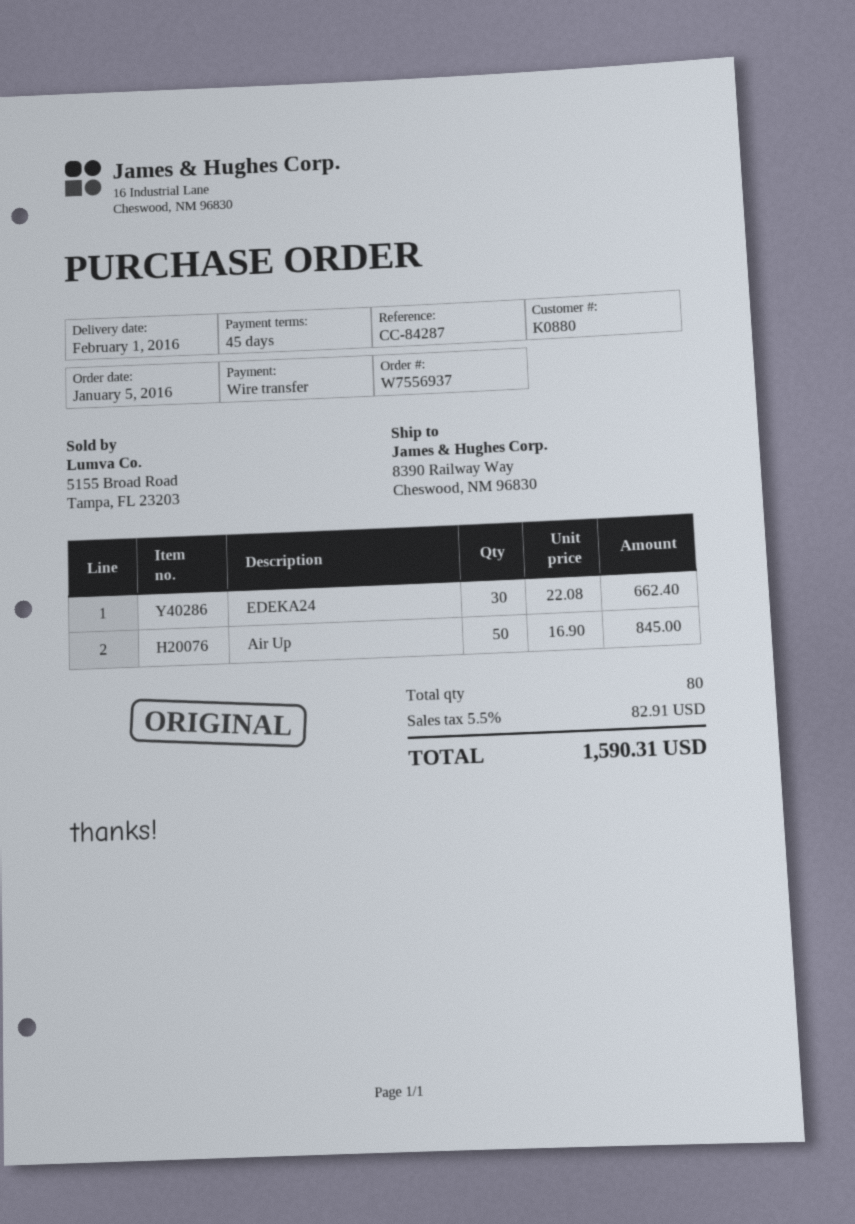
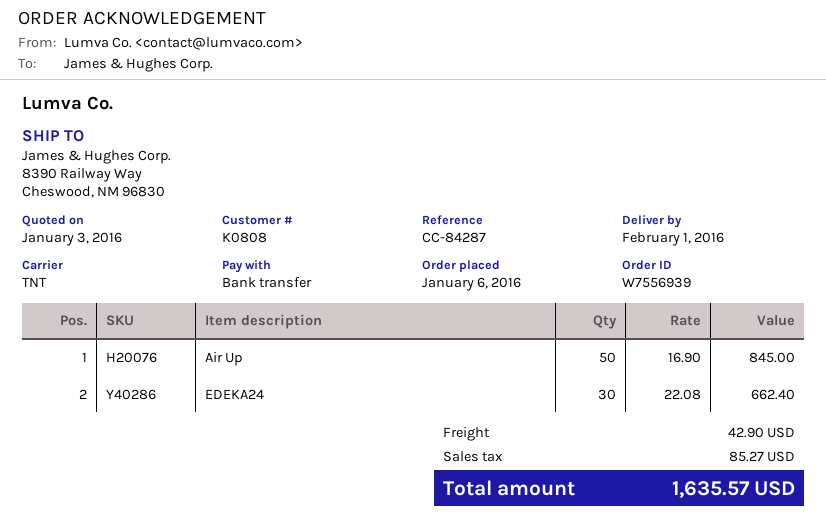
order number: W7556937 -> W7556939
order date: 2016-01-05 -> 2016-01-06
customer number: K0880 -> K0808
shipping: none -> 42.90
tax: 82.91 -> 85.27
total: 1590.31 -> 1635.57

